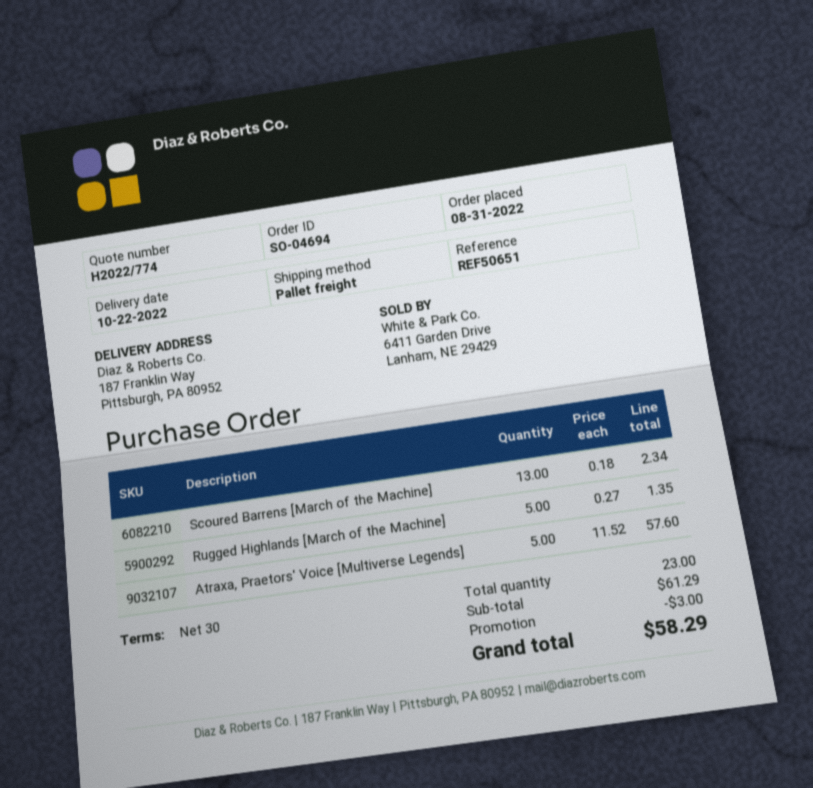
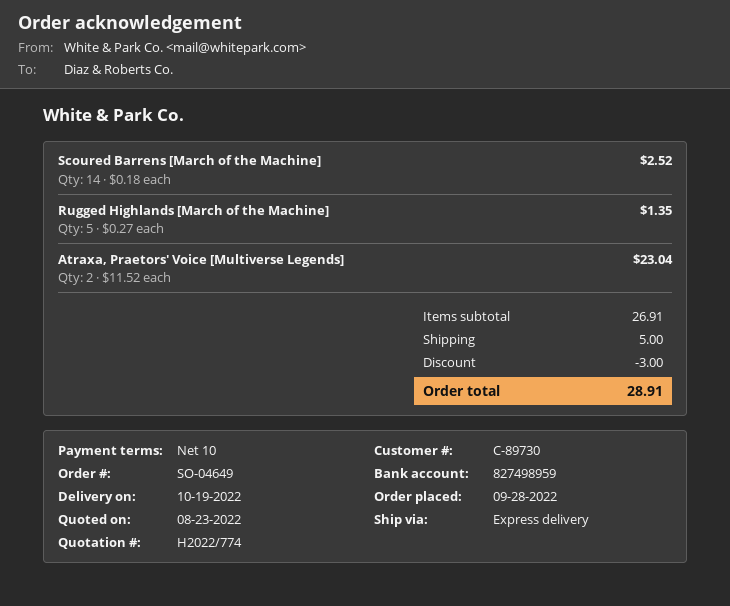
order number: SO-04694 -> SO-04649
order date: 2022-08-31 -> 2022-09-28
delivery date: 2022-10-22 -> 2022-10-19
payment terms: 30 days -> 10 days
shipping method: pallet freight -> express
Scoured Barrens [March of the Machine]: 13 x 0.18 = 2.34 -> 14 x 0.18 = 2.52
Atraxa, Praetors' Voice [Multiverse Legends]: 5 x 11.52 = 57.60 -> 2 x 11.52 = 23.04
subtotal: 61.29 -> 26.91
shipping: none -> 5.00
total: 58.29 -> 28.91

